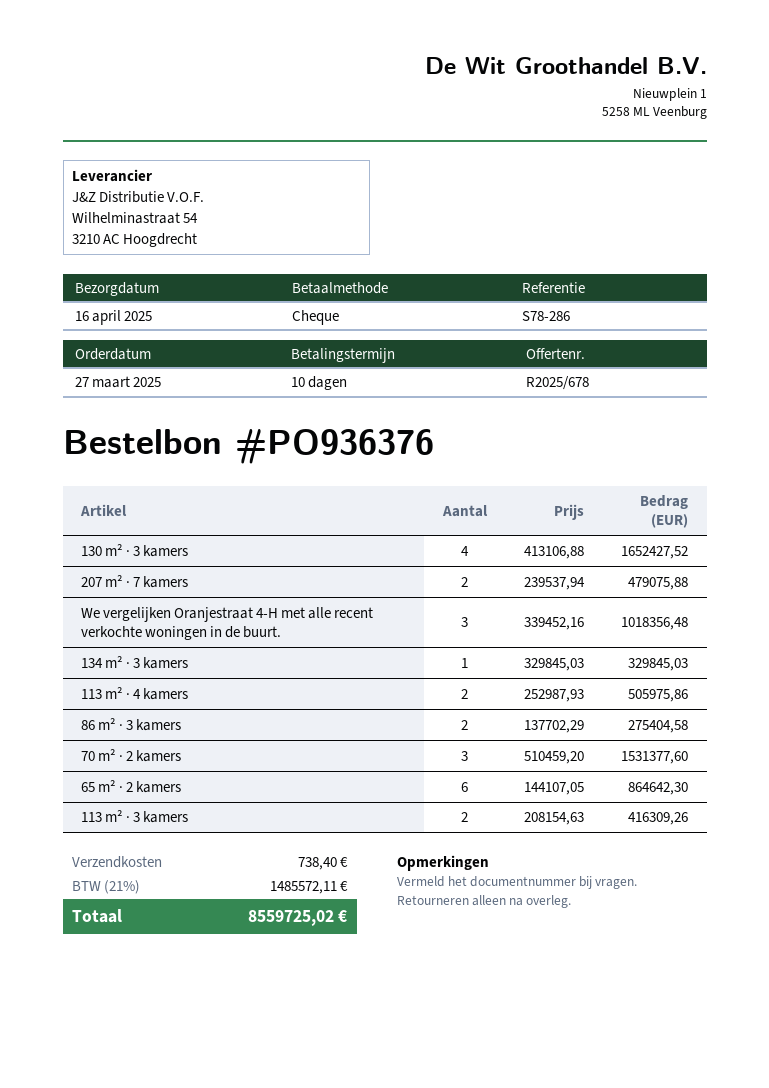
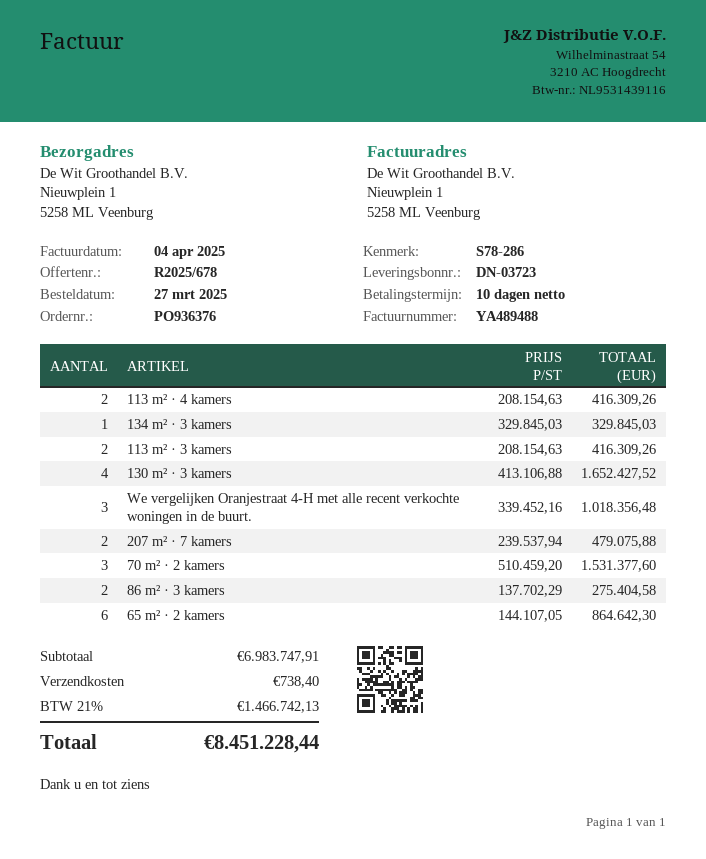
113 m² · 4 kamers: 2 x 252987.93 = 505975.86 -> 2 x 208154.63 = 416309.26
tax: 21% = 1485572.11 -> 21% = 1466742.13
total: 8559725.02 -> 8451228.44

